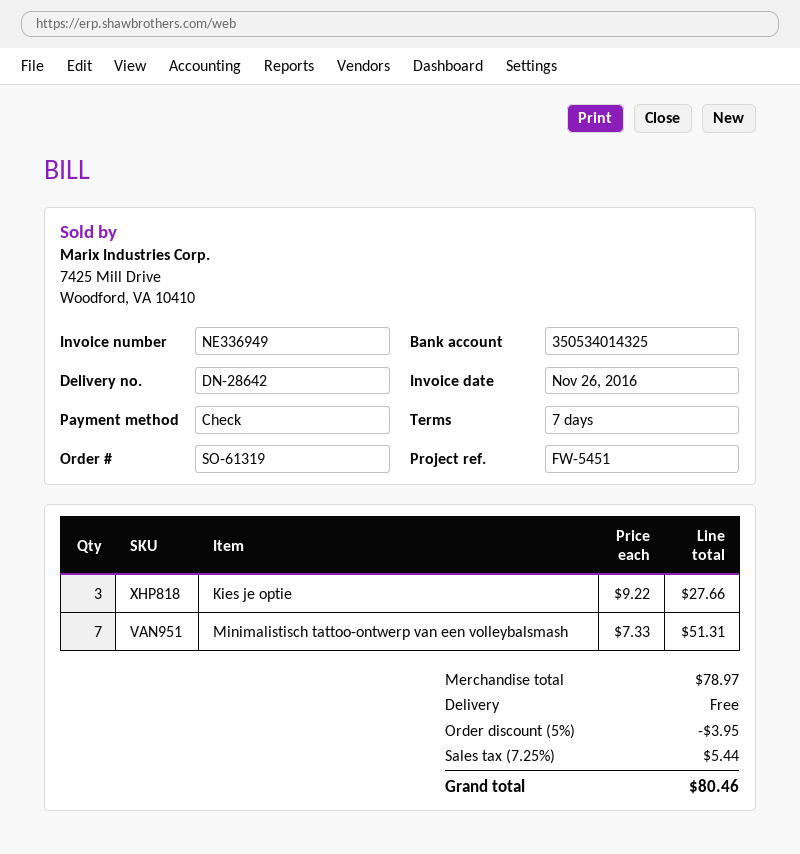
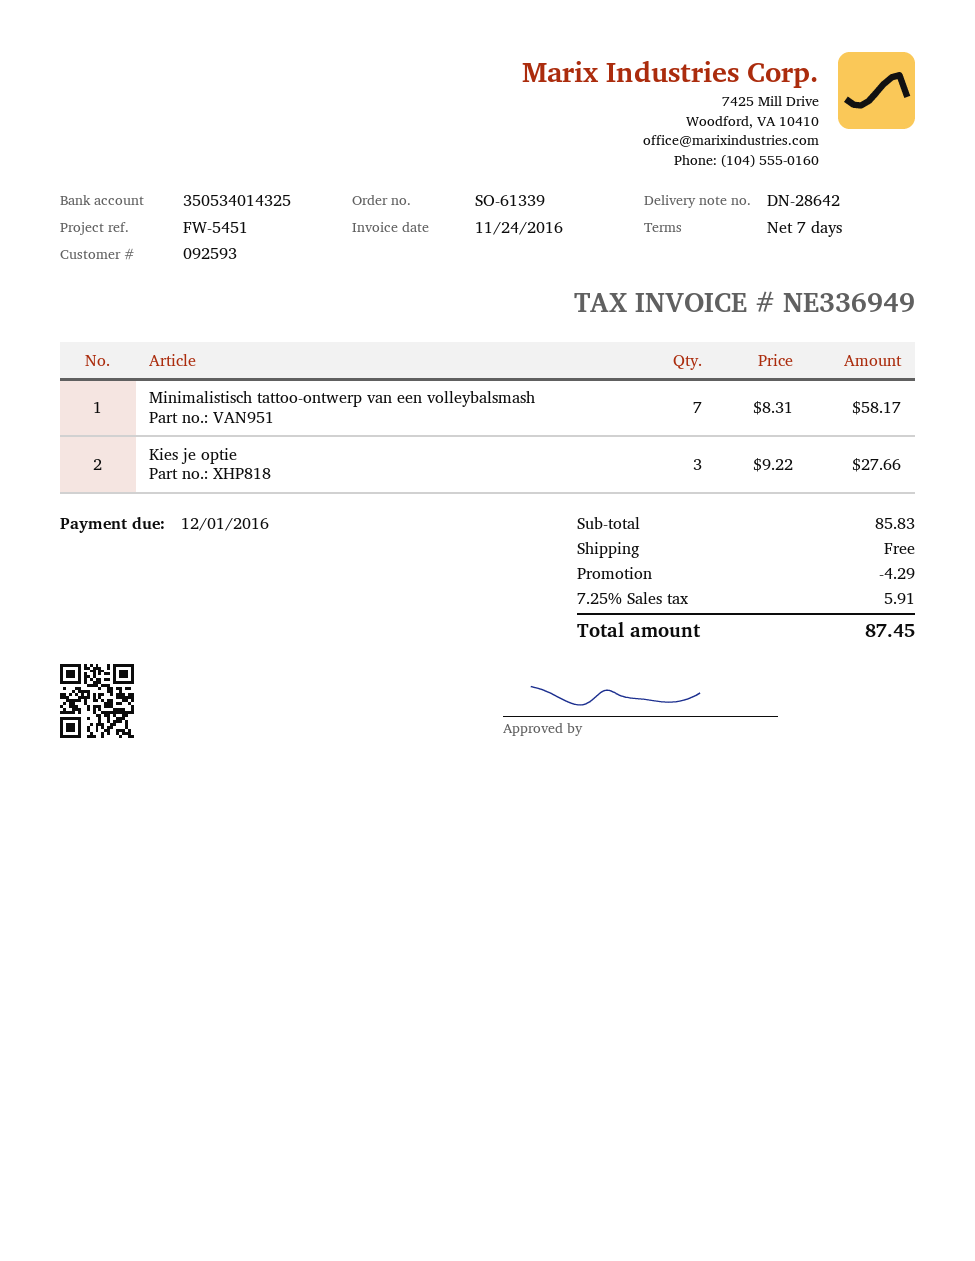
order number: SO-61319 -> SO-61339
invoice date: 2016-11-26 -> 2016-11-24
Minimalistisch tattoo-ontwerp van een volleybalsmash: 7 x 7.33 = 51.31 -> 7 x 8.31 = 58.17
subtotal: 78.97 -> 85.83
discount: 3.95 -> 4.29
tax: 7.25% = 5.44 -> 7.25% = 5.91
total: 80.46 -> 87.45

